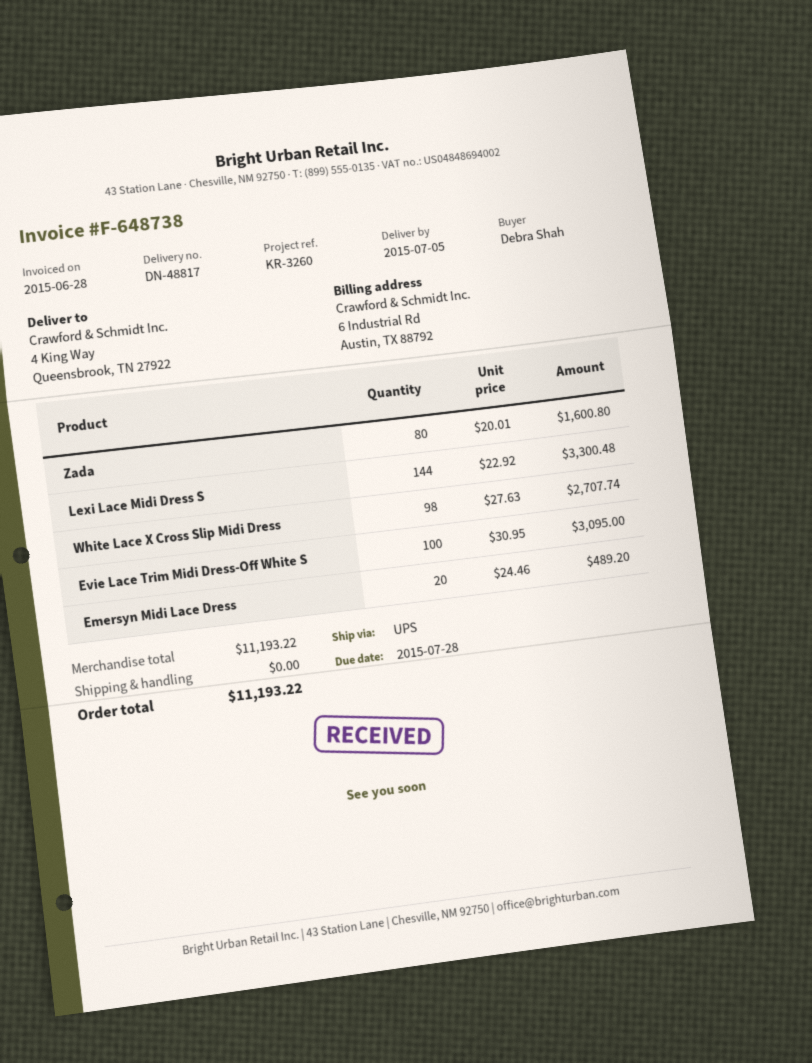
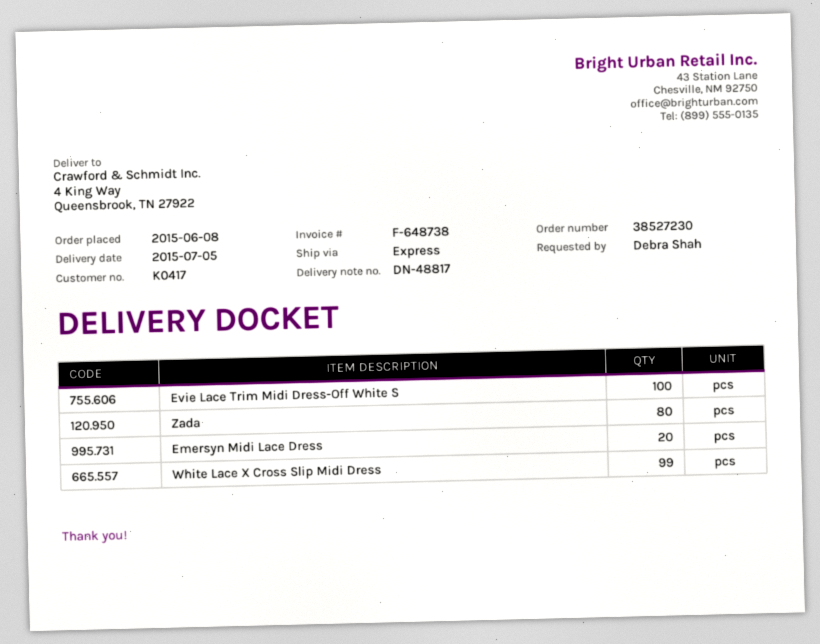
shipping method: UPS -> express
Lexi Lace Midi Dress S: 144 -> none
White Lace X Cross Slip Midi Dress: 98 -> 99

